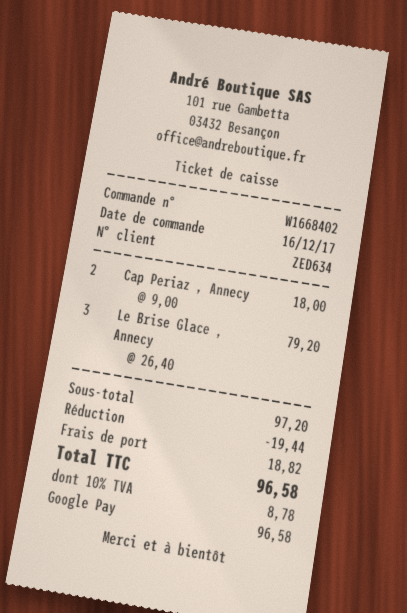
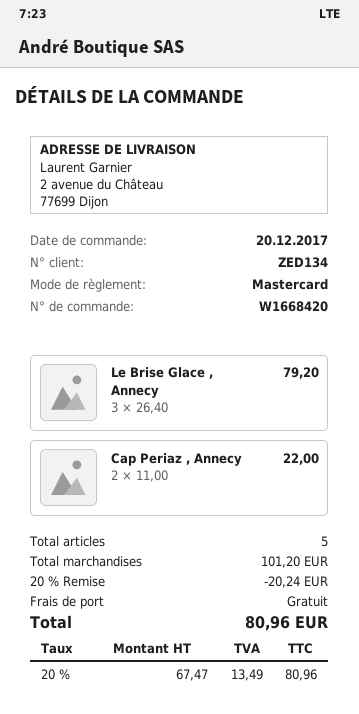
order number: W1668402 -> W1668420
order date: 2017-12-16 -> 2017-12-20
customer number: ZED634 -> ZED134
payment method: Google Pay -> Mastercard
Cap Periaz , Annecy: 2 x 9.00 = 18.00 -> 2 x 11.00 = 22.00
subtotal: 97.20 -> 101.20
discount: 19.44 -> 20.24
shipping: 18.82 -> 0.00
tax: 10% = 8.78 -> 20% = 13.49
total: 96.58 -> 80.96

